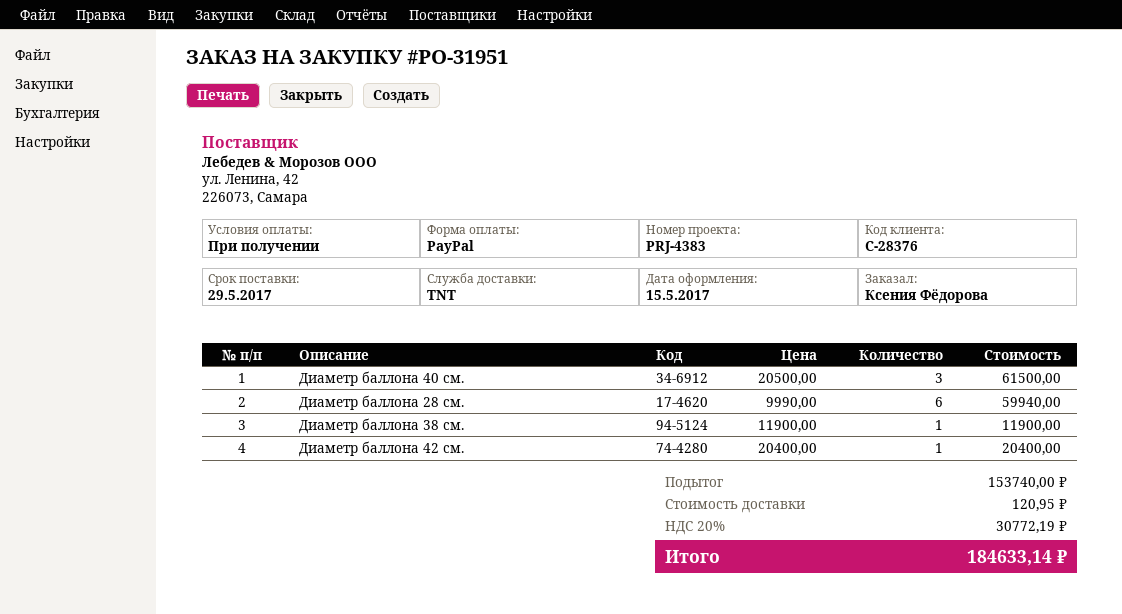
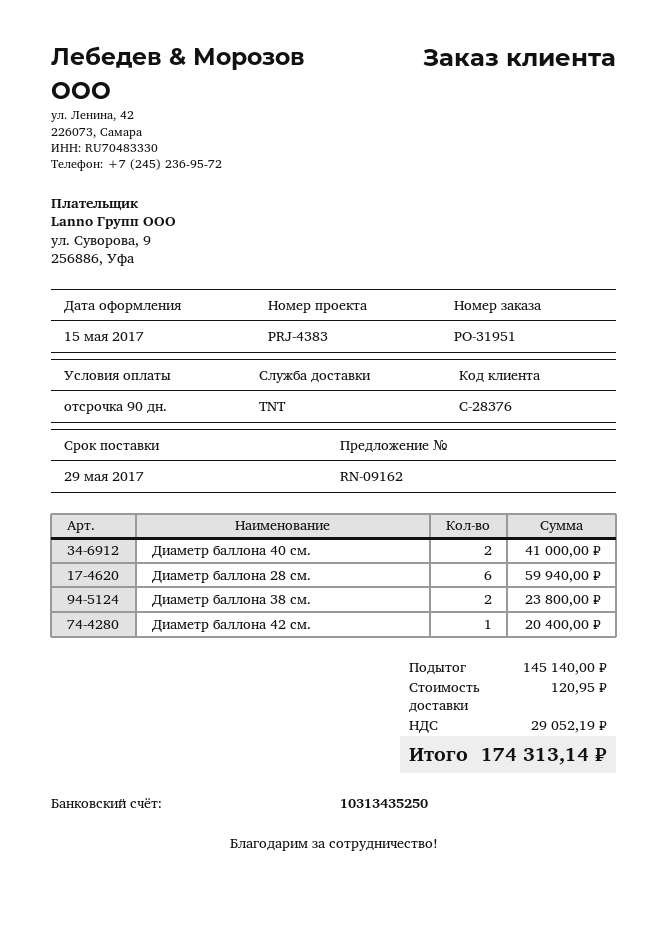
payment terms: on receipt -> 90 days
Диаметр баллона 40 см.: 3 for 61500.00 -> 2 for 41000.00
Диаметр баллона 38 см.: 1 for 11900.00 -> 2 for 23800.00
subtotal: 153740.00 -> 145140.00
tax: 30772.19 -> 29052.19
total: 184633.14 -> 174313.14

